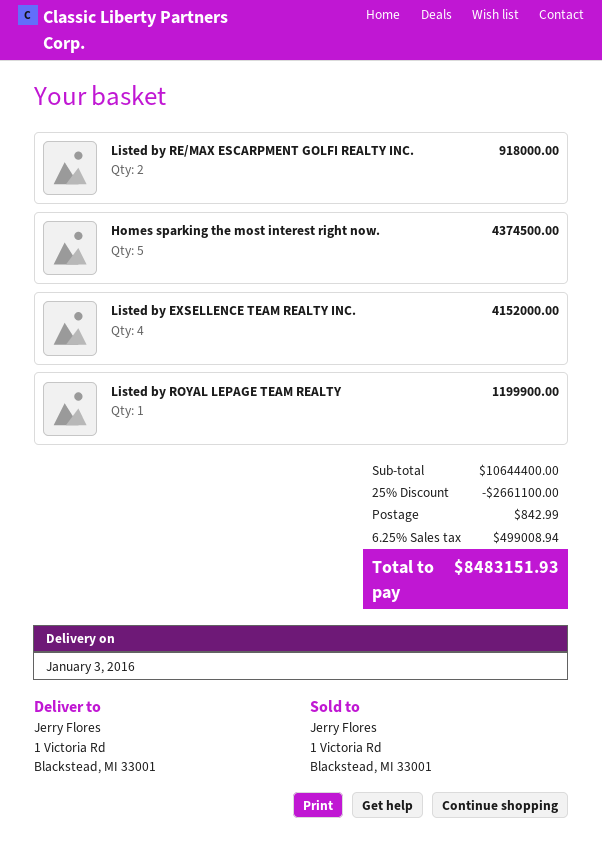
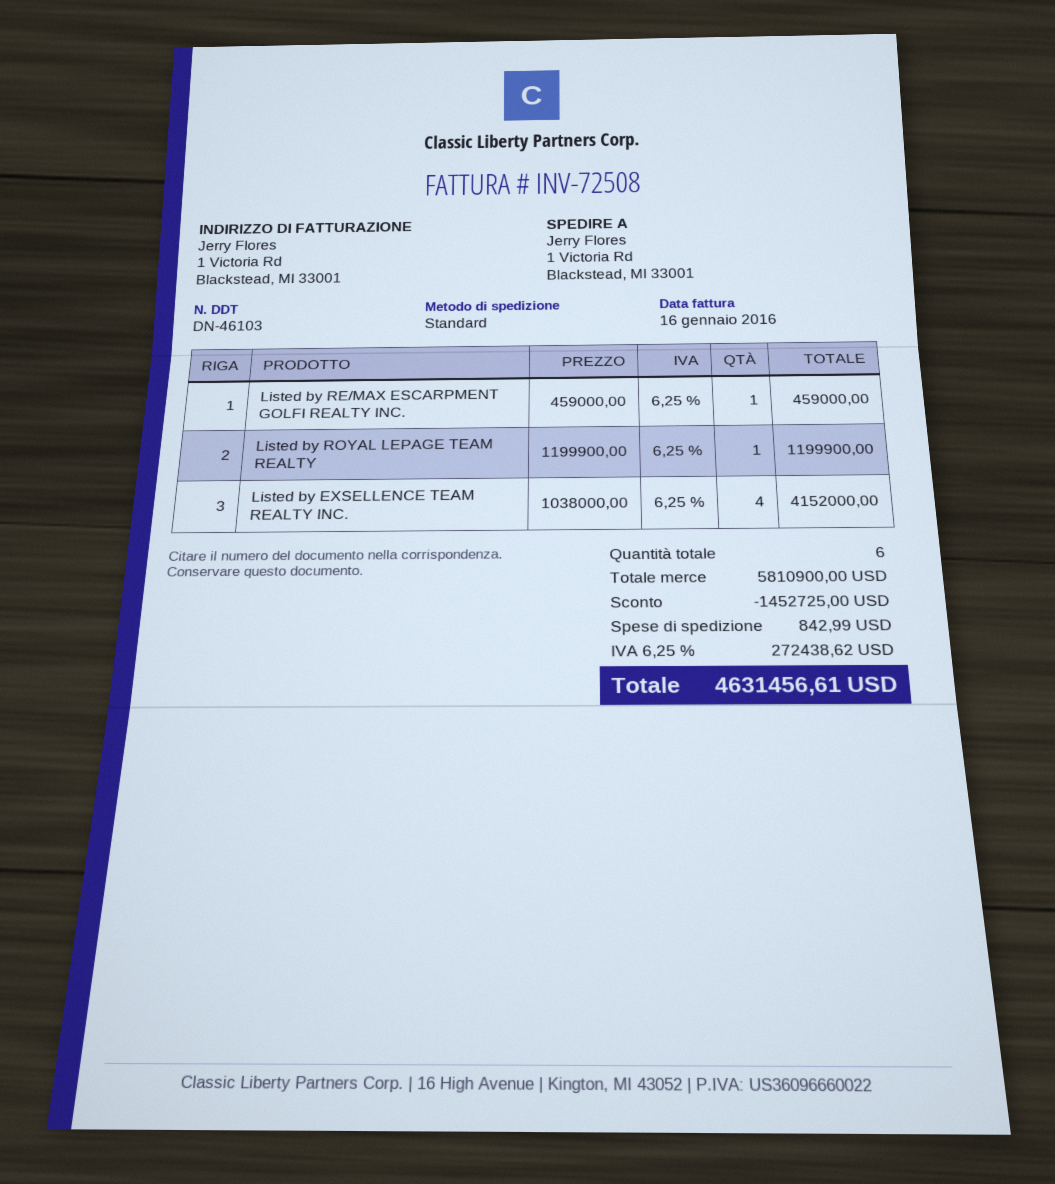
Listed by RE/MAX ESCARPMENT GOLFI REALTY INC.: 2 for 918000.00 -> 1 for 459000.00
Homes sparking the most interest right now.: 5 for 4374500.00 -> none
subtotal: 10644400.00 -> 5810900.00
discount: 2661100.00 -> 1452725.00
tax: 6.25% = 499008.94 -> 6.25% = 272438.62
total: 8483151.93 -> 4631456.61

